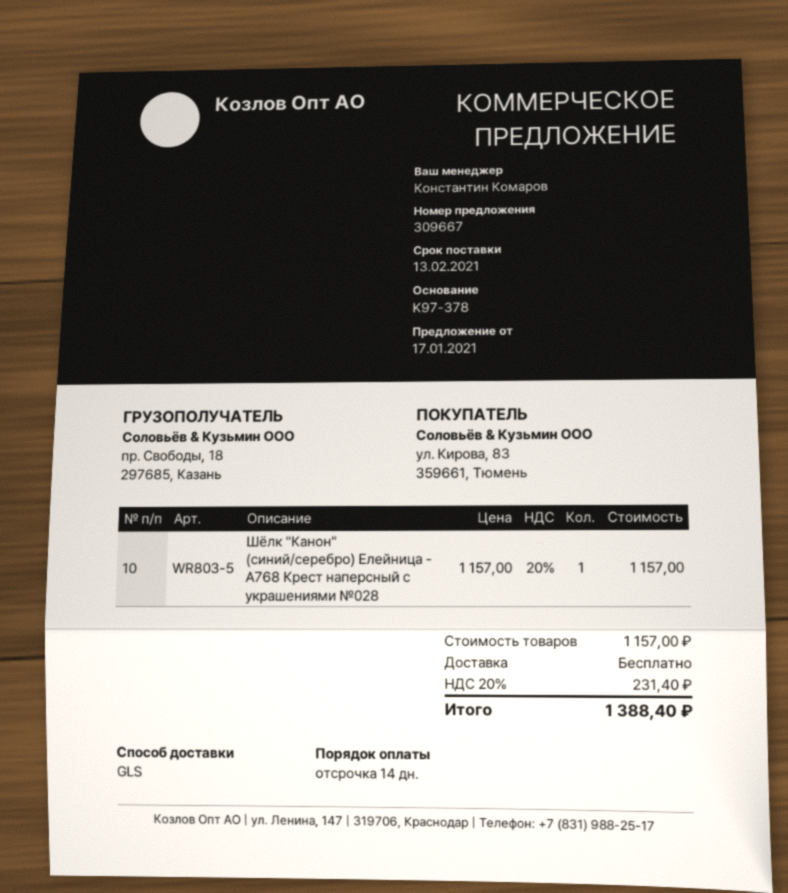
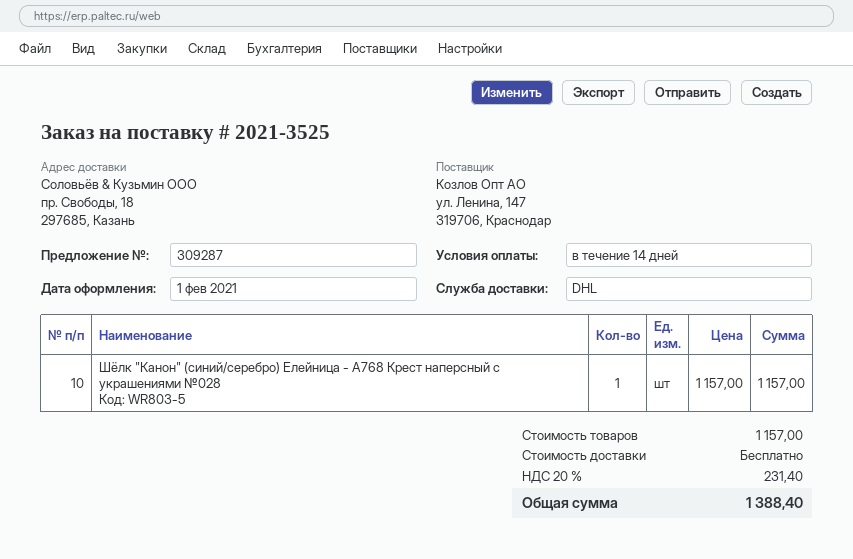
quote number: 309667 -> 309287
shipping method: GLS -> DHL

